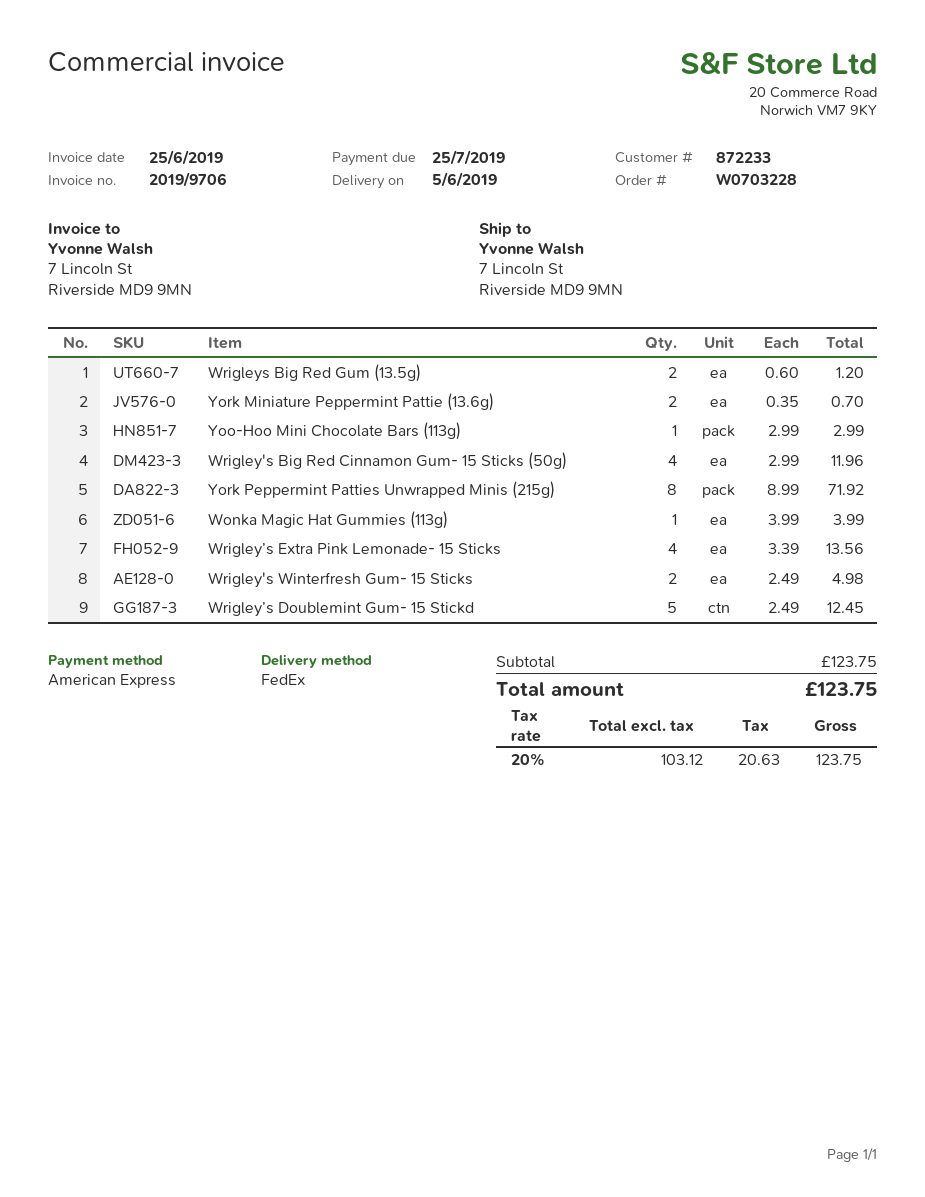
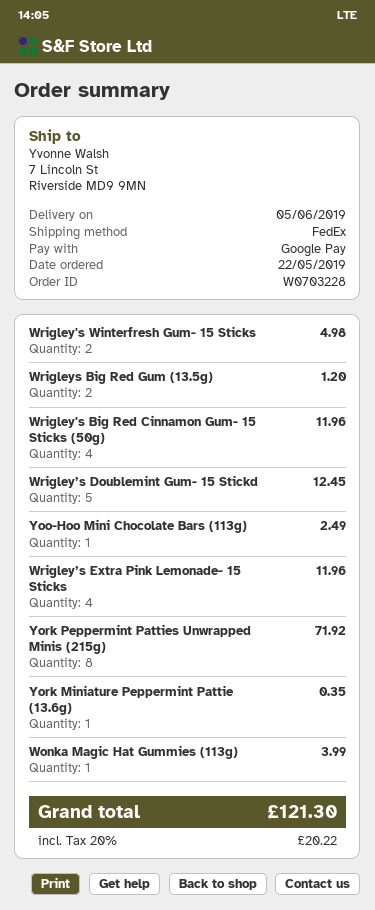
payment method: American Express -> Google Pay
York Miniature Peppermint Pattie (13.6g): 2 for 0.70 -> 1 for 0.35
Yoo-Hoo Mini Chocolate Bars (113g): 1 for 2.99 -> 1 for 2.49
Wrigley’s Extra Pink Lemonade- 15 Sticks: 4 for 13.56 -> 4 for 11.96
tax: 20% = 20.63 -> 20% = 20.22
total: 123.75 -> 121.30

